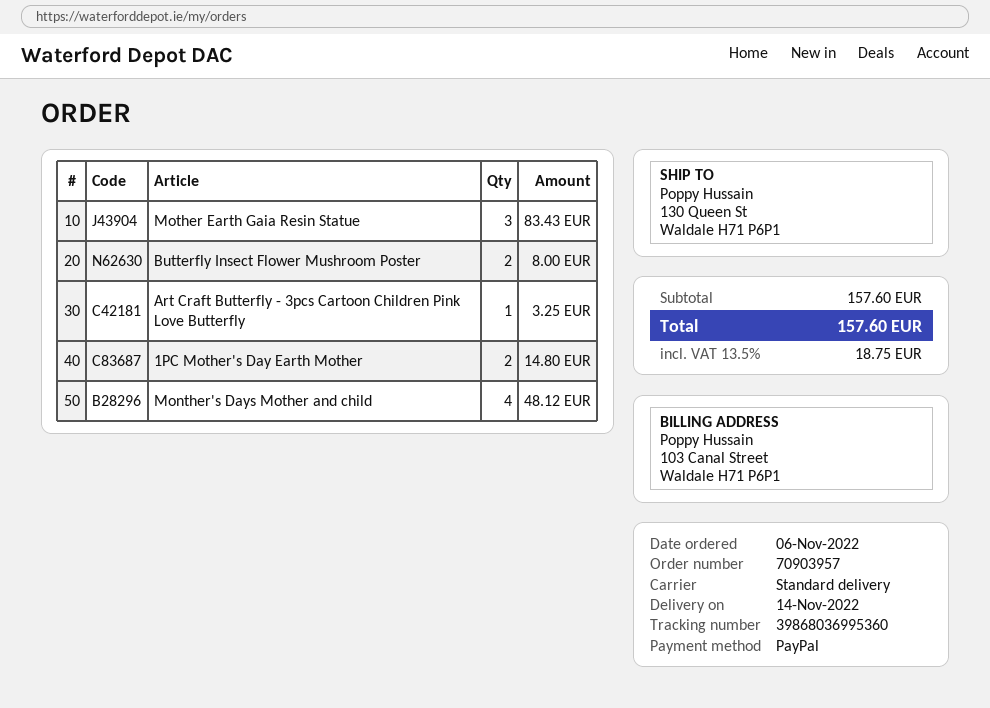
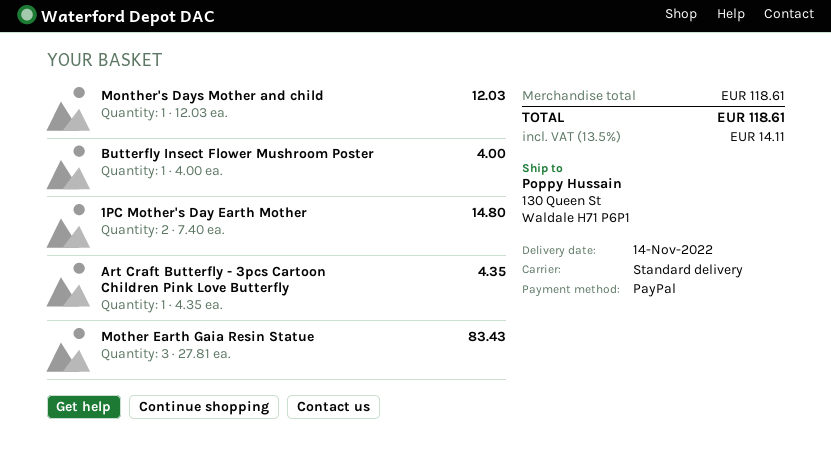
Butterfly Insect Flower Mushroom Poster: 2 for 8.00 -> 1 for 4.00
Art Craft Butterfly - 3pcs Cartoon Children Pink Love Butterfly: 1 for 3.25 -> 1 for 4.35
Monther's Days Mother and child: 4 for 48.12 -> 1 for 12.03
subtotal: 157.60 -> 118.61
tax: 13.5% = 18.75 -> 13.5% = 14.11
total: 157.60 -> 118.61

